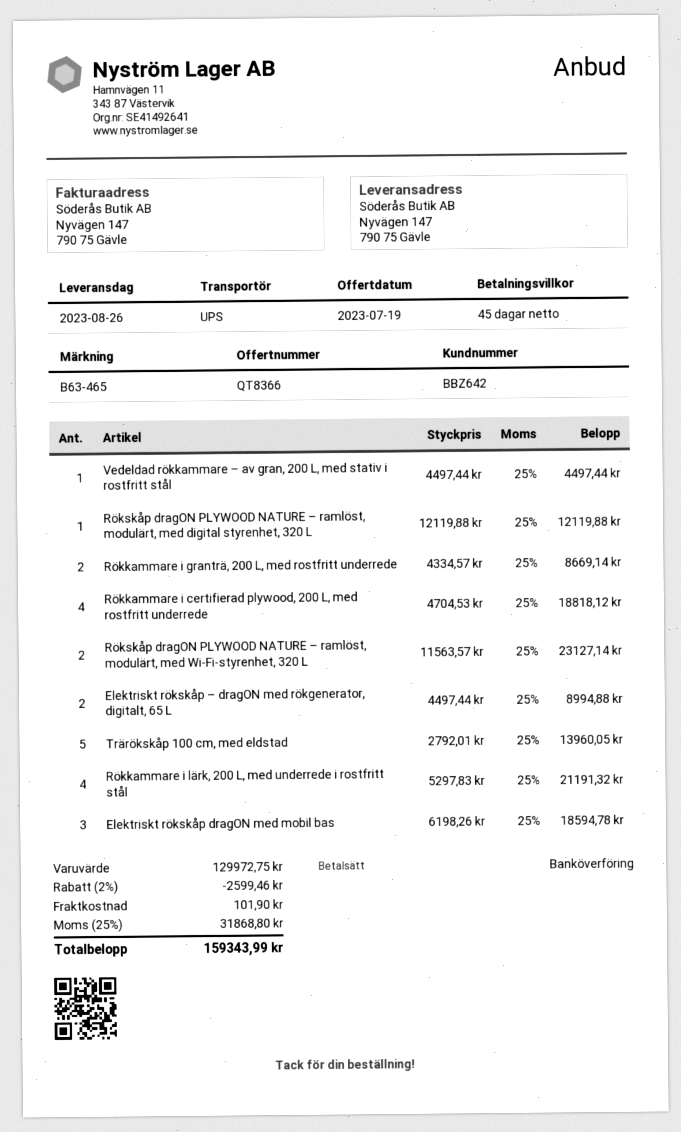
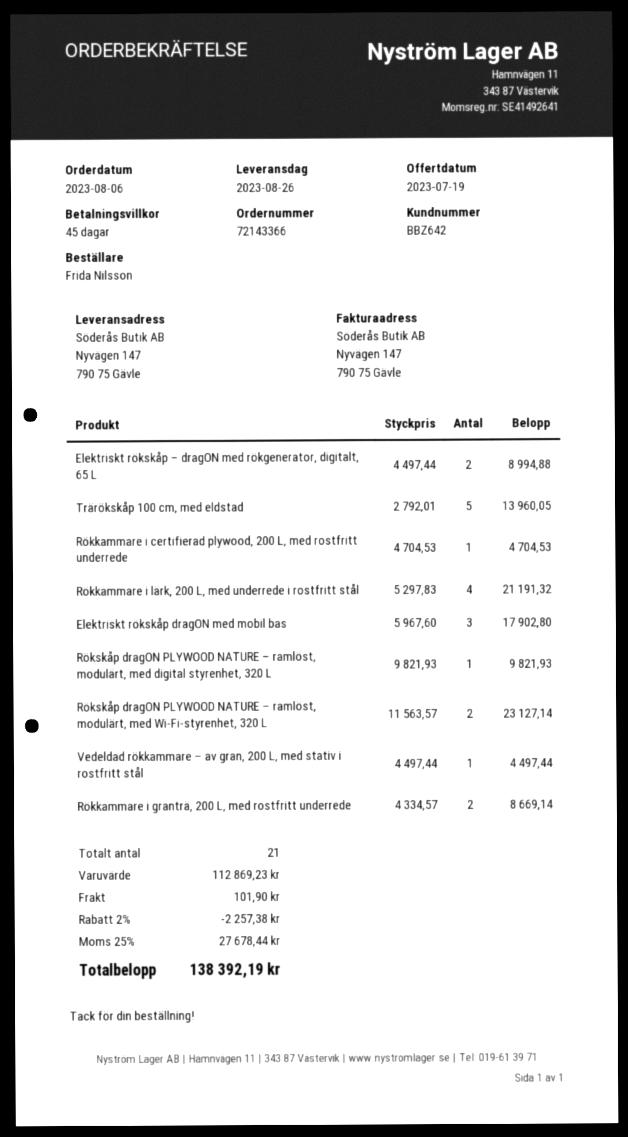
Rökskåp dragON PLYWOOD NATURE – ramlöst, modulärt, med digital styrenhet, 320 L: 1 x 12119.88 = 12119.88 -> 1 x 9821.93 = 9821.93
Rökkammare i certifierad plywood, 200 L, med rostfritt underrede: 4 x 4704.53 = 18818.12 -> 1 x 4704.53 = 4704.53
Elektriskt rökskåp dragON med mobil bas: 3 x 6198.26 = 18594.78 -> 3 x 5967.60 = 17902.80
subtotal: 129972.75 -> 112869.23
discount: 2% = 2599.46 -> 2% = 2257.38
tax: 25% = 31868.80 -> 25% = 27678.44
total: 159343.99 -> 138392.19

